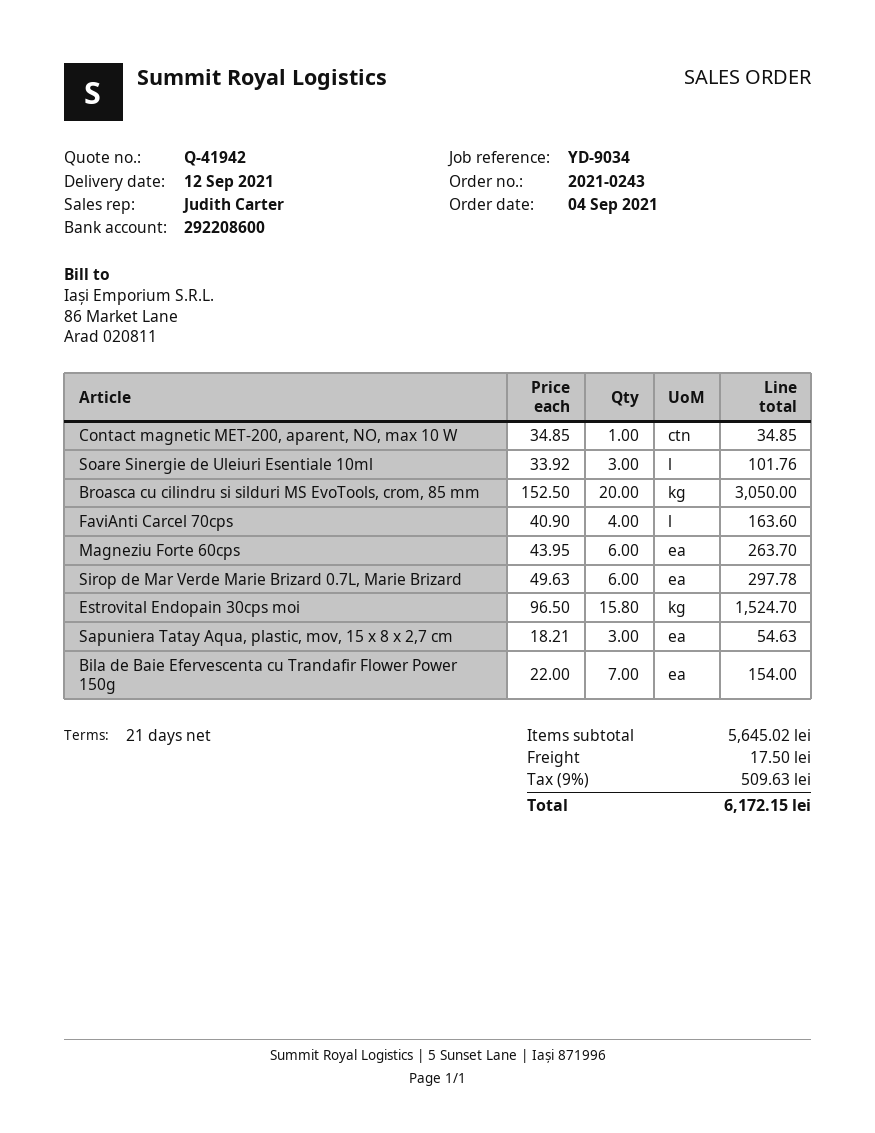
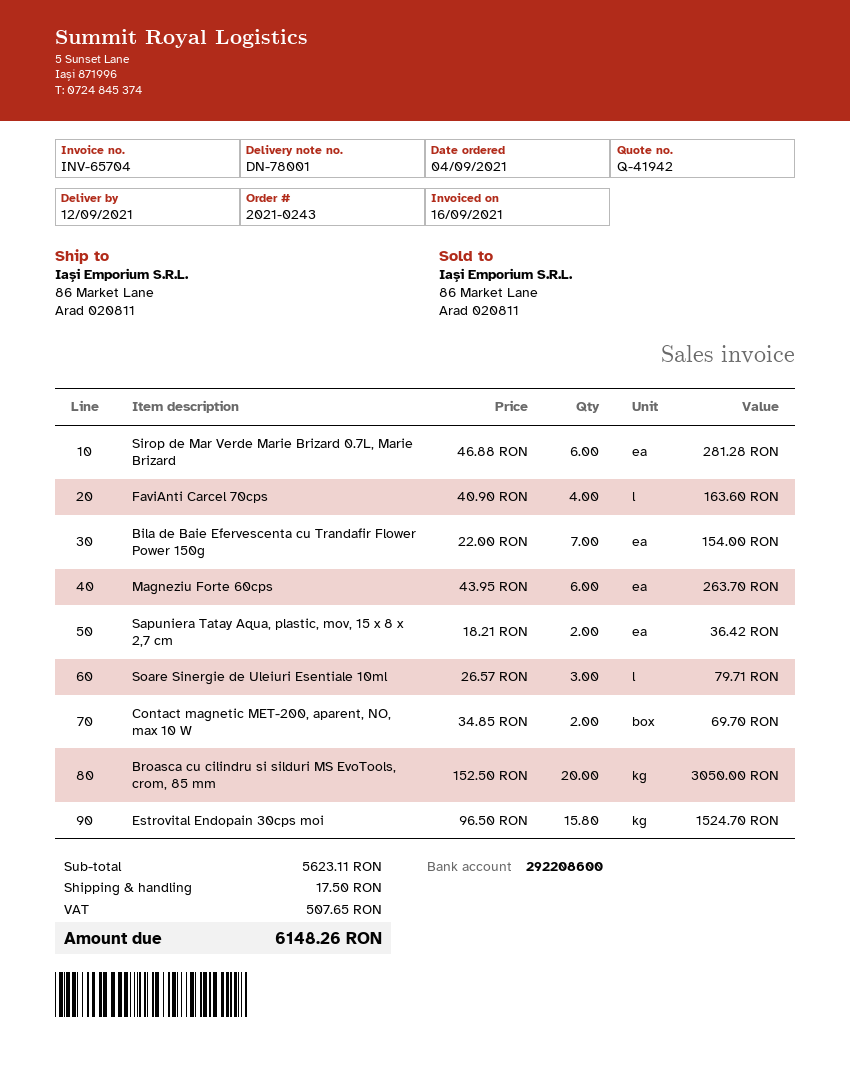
Contact magnetic MET-200, aparent, NO, max 10 W: 1 x 34.85 = 34.85 -> 2 x 34.85 = 69.70
Soare Sinergie de Uleiuri Esentiale 10ml: 3 x 33.92 = 101.76 -> 3 x 26.57 = 79.71
Sirop de Mar Verde Marie Brizard 0.7L, Marie Brizard: 6 x 49.63 = 297.78 -> 6 x 46.88 = 281.28
Sapuniera Tatay Aqua, plastic, mov, 15 x 8 x 2,7 cm: 3 x 18.21 = 54.63 -> 2 x 18.21 = 36.42
subtotal: 5645.02 -> 5623.11
tax: 509.63 -> 507.65
total: 6172.15 -> 6148.26

